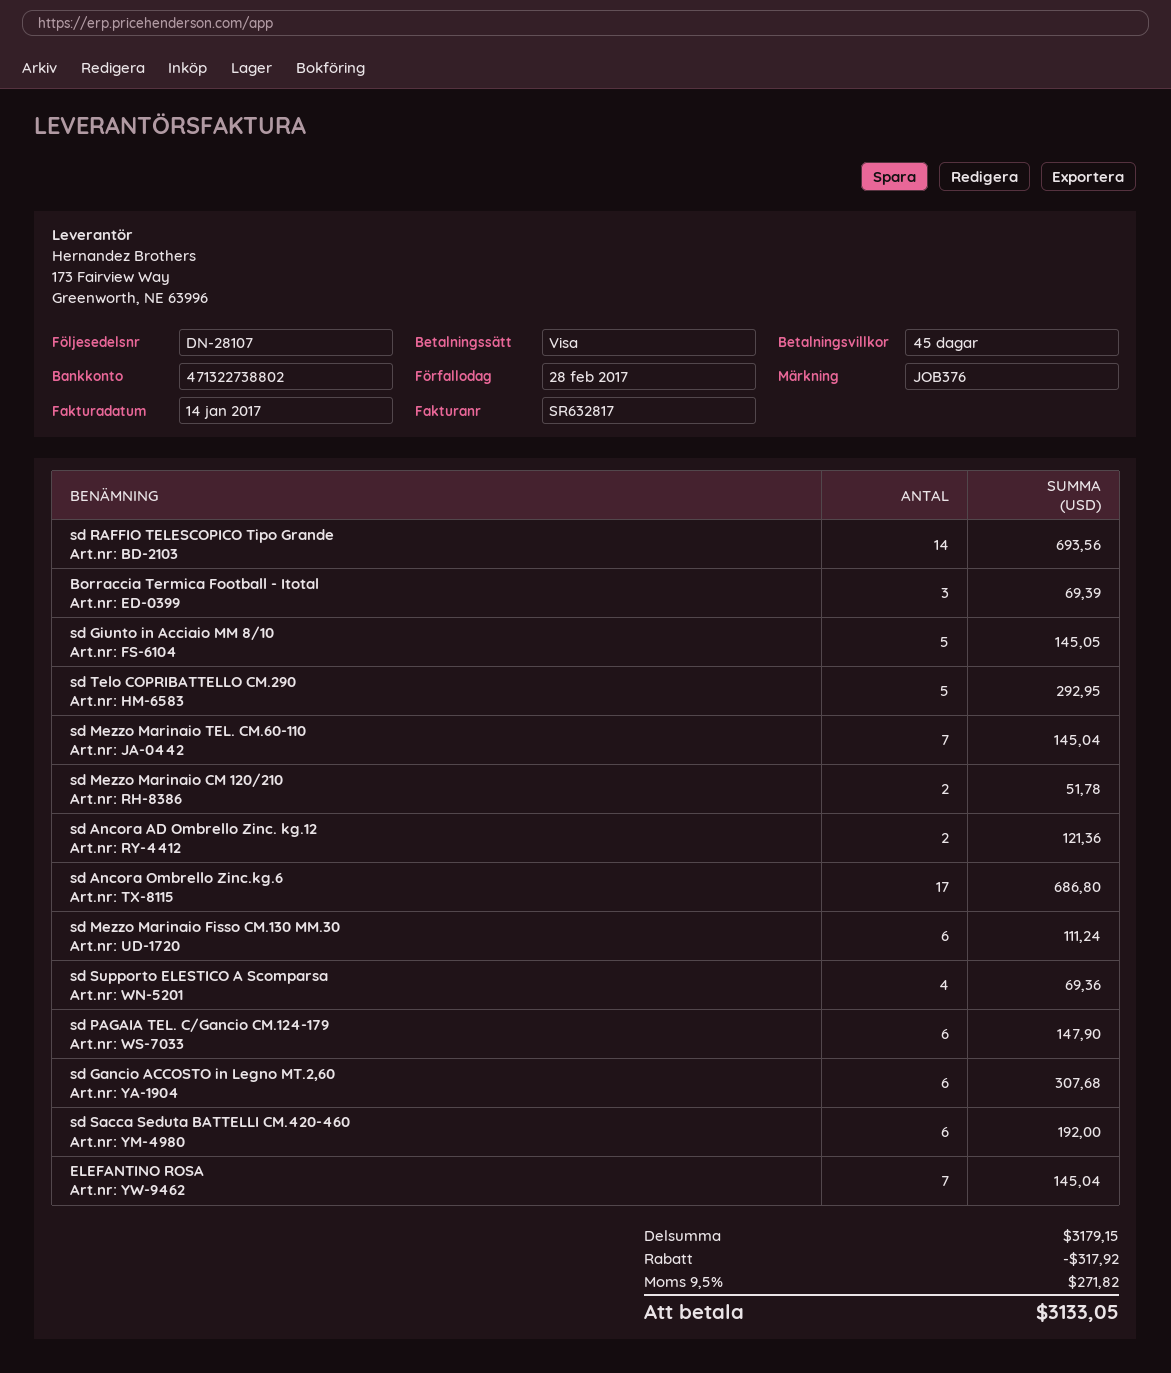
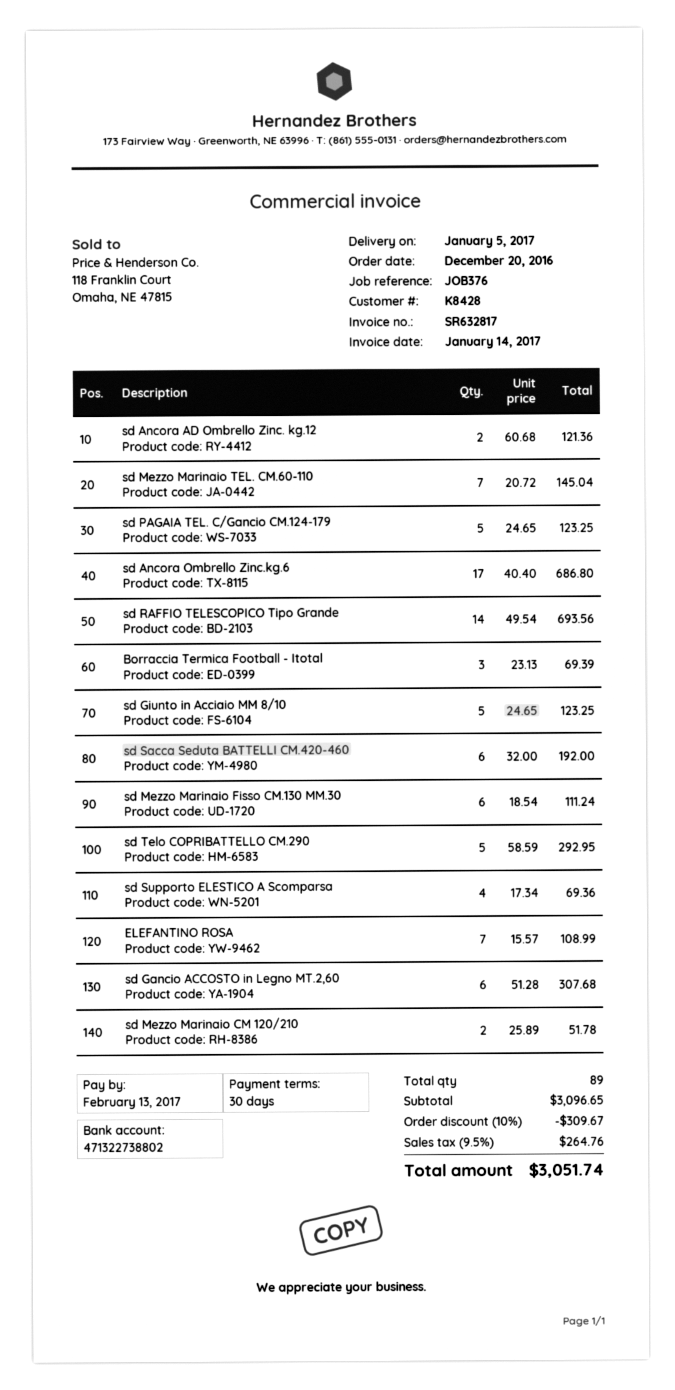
payment terms: 45 days -> 30 days
due date: 2017-02-28 -> 2017-02-13
sd Giunto in Acciaio MM 8/10: 5 for 145.05 -> 5 for 123.25
sd PAGAIA TEL. C/Gancio CM.124-179: 6 for 147.90 -> 5 for 123.25
ELEFANTINO ROSA: 7 for 145.04 -> 7 for 108.99
subtotal: 3179.15 -> 3096.65
discount: 317.92 -> 309.67
tax: 9.5% = 271.82 -> 9.5% = 264.76
total: 3133.05 -> 3051.74

